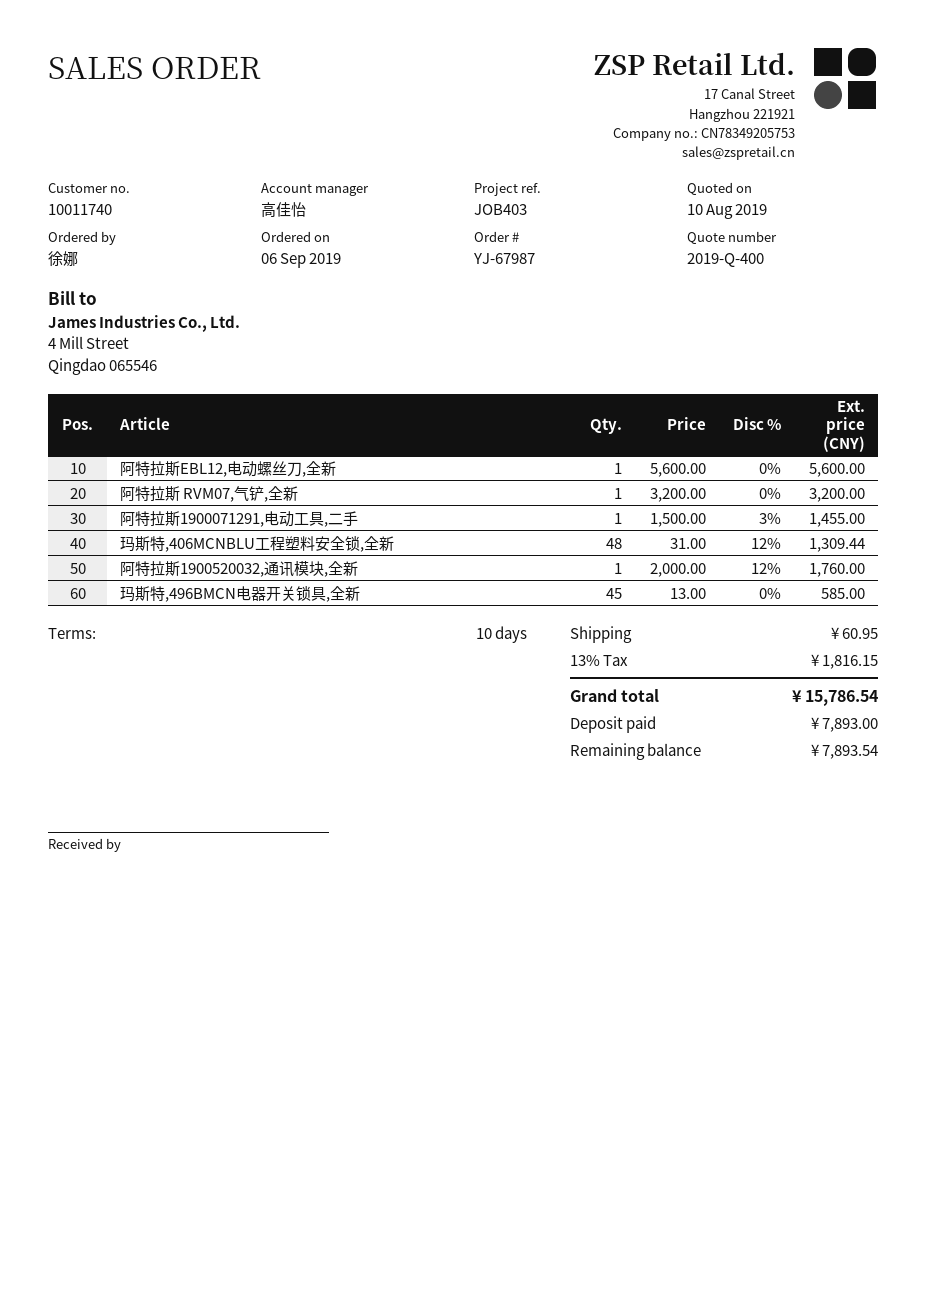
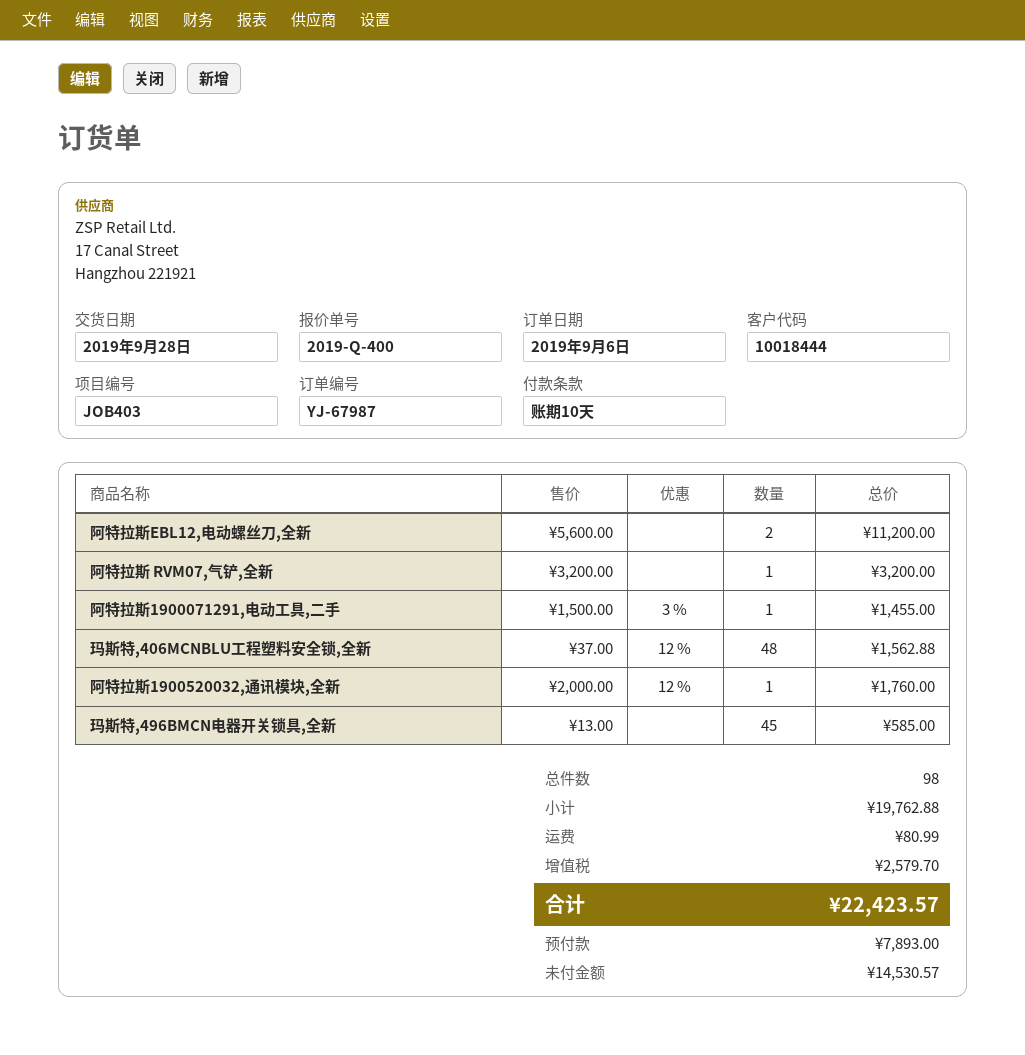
customer number: 10011740 -> 10018444
阿特拉斯EBL12,电动螺丝刀,全新: 1 x 5600.00 = 5600.00 -> 2 x 5600.00 = 11200.00
玛斯特,406MCNBLU工程塑料安全锁,全新: 48 x 31.00 - 12% = 1309.44 -> 48 x 37.00 - 12% = 1562.88
shipping: 60.95 -> 80.99
tax: 1816.15 -> 2579.70
total: 15786.54 -> 22423.57
balance: 7893.54 -> 14530.57

